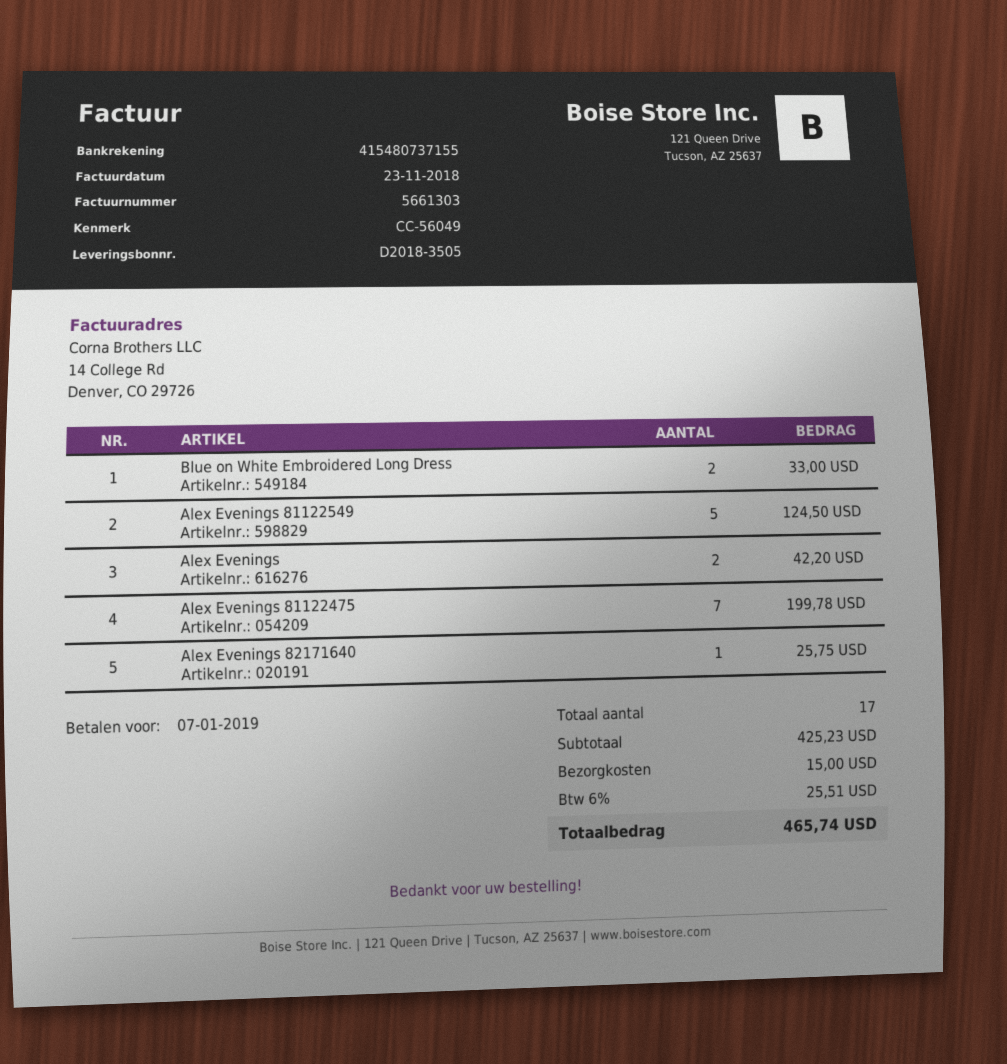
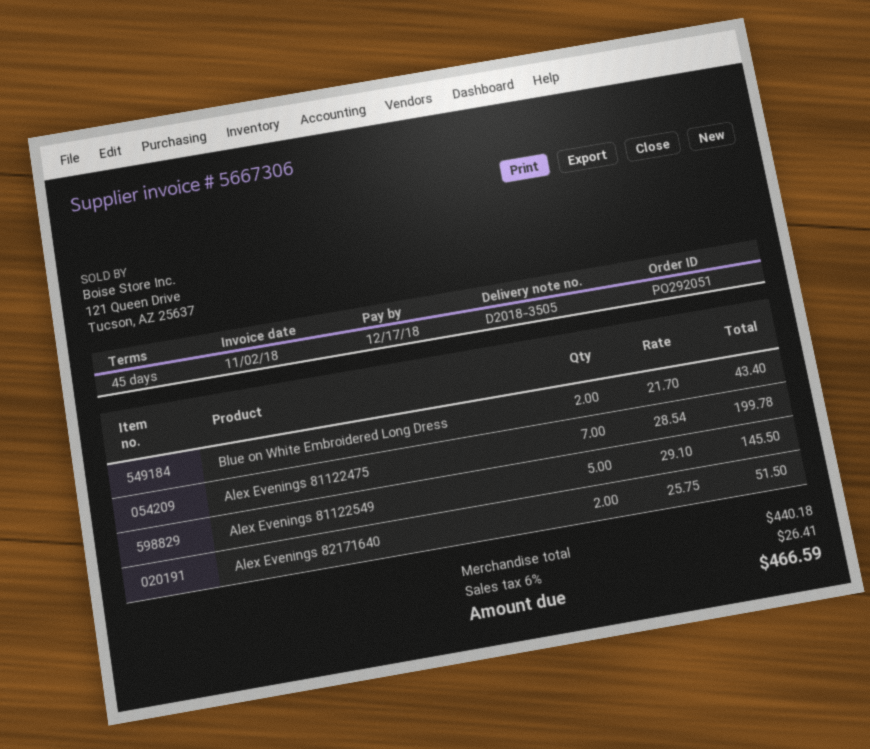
invoice number: 5661303 -> 5667306
invoice date: 2018-11-23 -> 2018-11-02
due date: 2019-01-07 -> 2018-12-17
Blue on White Embroidered Long Dress: 2 for 33.00 -> 2 for 43.40
Alex Evenings 81122549: 5 for 124.50 -> 5 for 145.50
Alex Evenings: 2 for 42.20 -> none
Alex Evenings 82171640: 1 for 25.75 -> 2 for 51.50
subtotal: 425.23 -> 440.18
shipping: 15.00 -> none
tax: 6% = 25.51 -> 6% = 26.41
total: 465.74 -> 466.59

